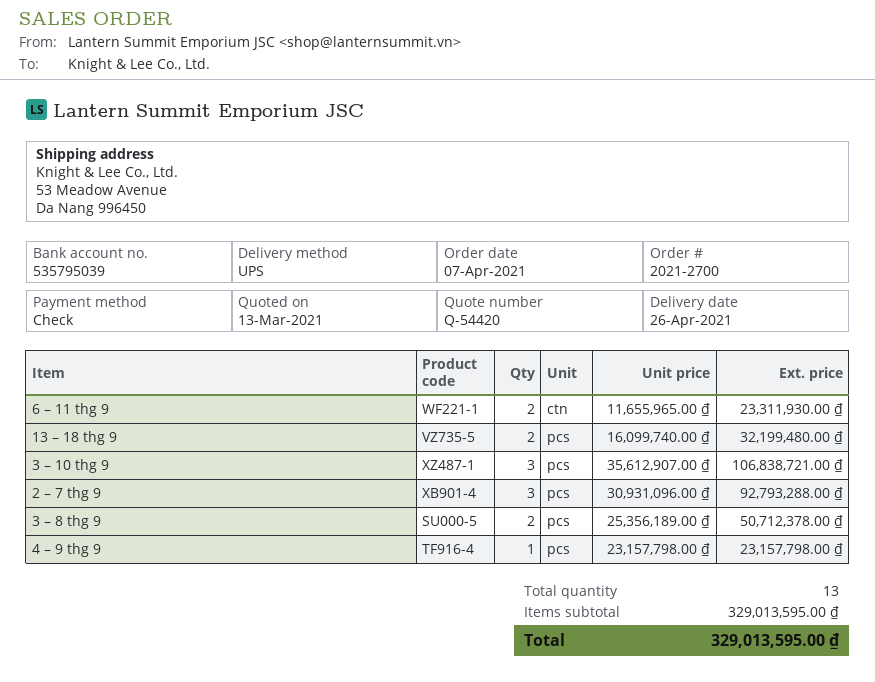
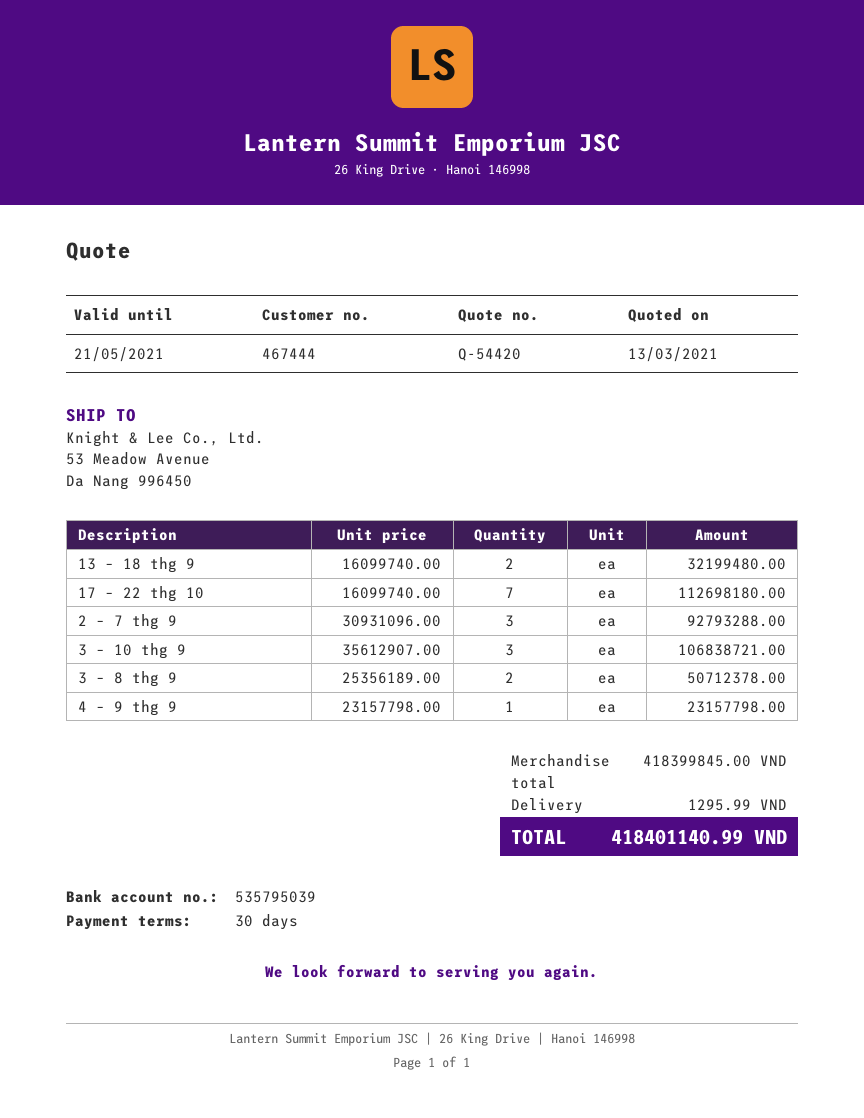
6 – 11 thg 9: 2 x 11655965.00 = 23311930.00 -> none
17 – 22 thg 10: none -> 7 x 16099740.00 = 112698180.00
subtotal: 329013595.00 -> 418399845.00
shipping: none -> 1295.99
total: 329013595.00 -> 418401140.99

